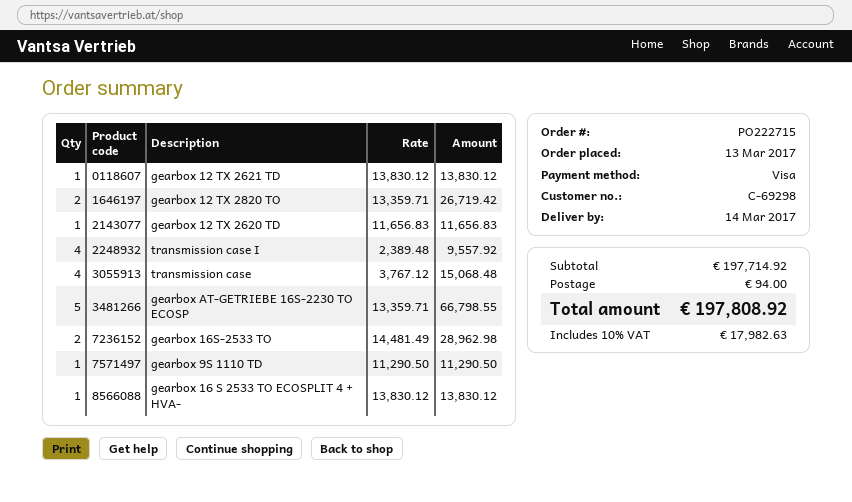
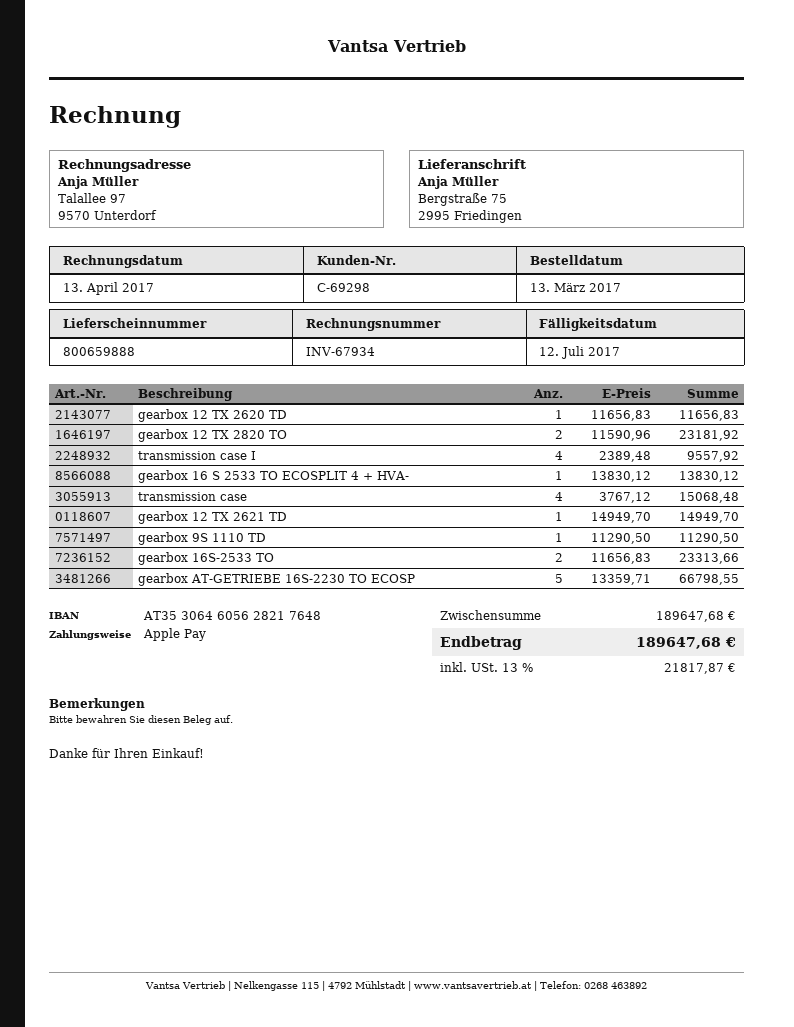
payment method: Visa -> Apple Pay
gearbox 12 TX 2621 TD: 1 x 13830.12 = 13830.12 -> 1 x 14949.70 = 14949.70
gearbox 12 TX 2820 TO: 2 x 13359.71 = 26719.42 -> 2 x 11590.96 = 23181.92
gearbox 16S-2533 TO: 2 x 14481.49 = 28962.98 -> 2 x 11656.83 = 23313.66
subtotal: 197714.92 -> 189647.68
shipping: 94.00 -> none
tax: 10% = 17982.63 -> 13% = 21817.87
total: 197808.92 -> 189647.68

